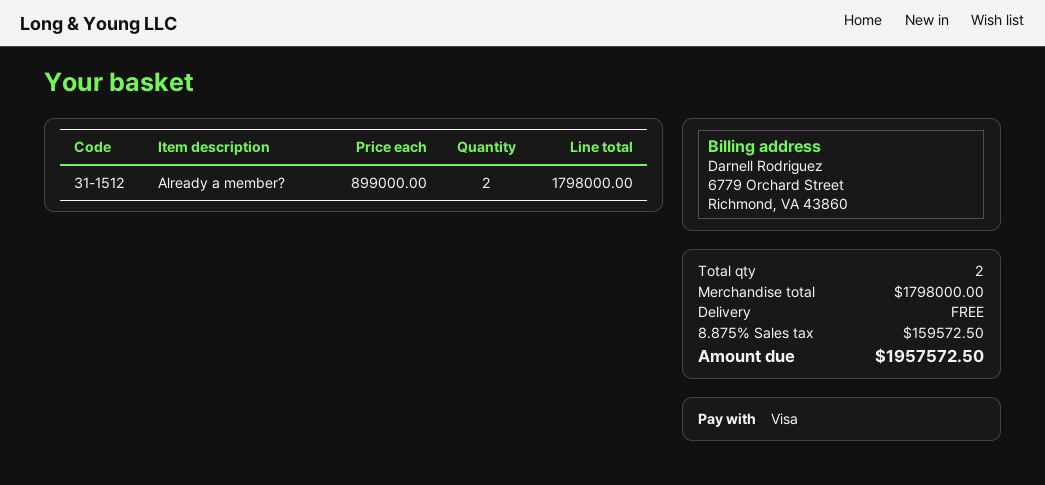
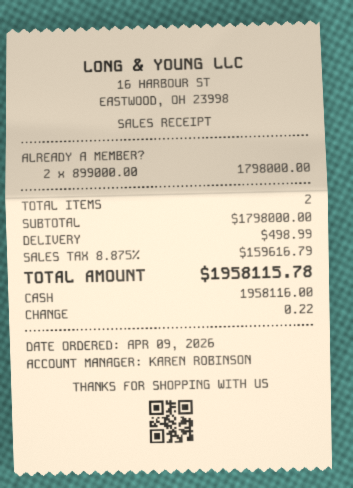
payment method: Visa -> cash
shipping: 0.00 -> 498.99
tax: 8.875% = 159572.50 -> 8.875% = 159616.79
total: 1957572.50 -> 1958115.78

